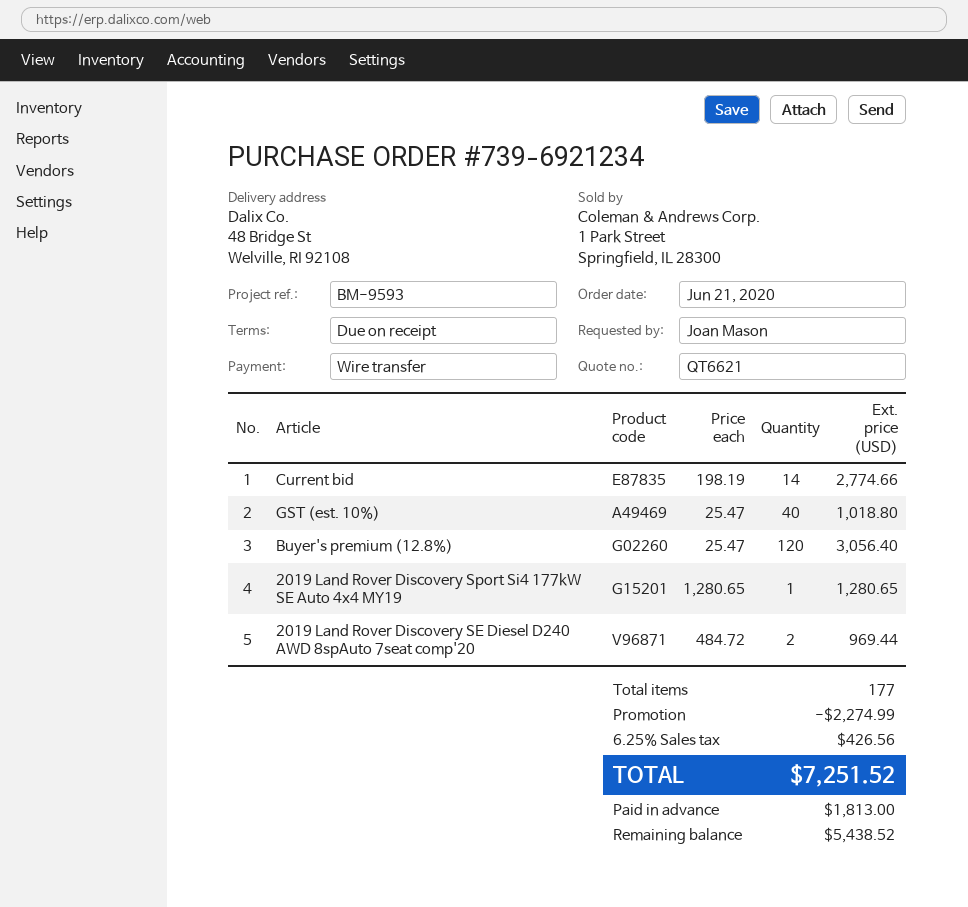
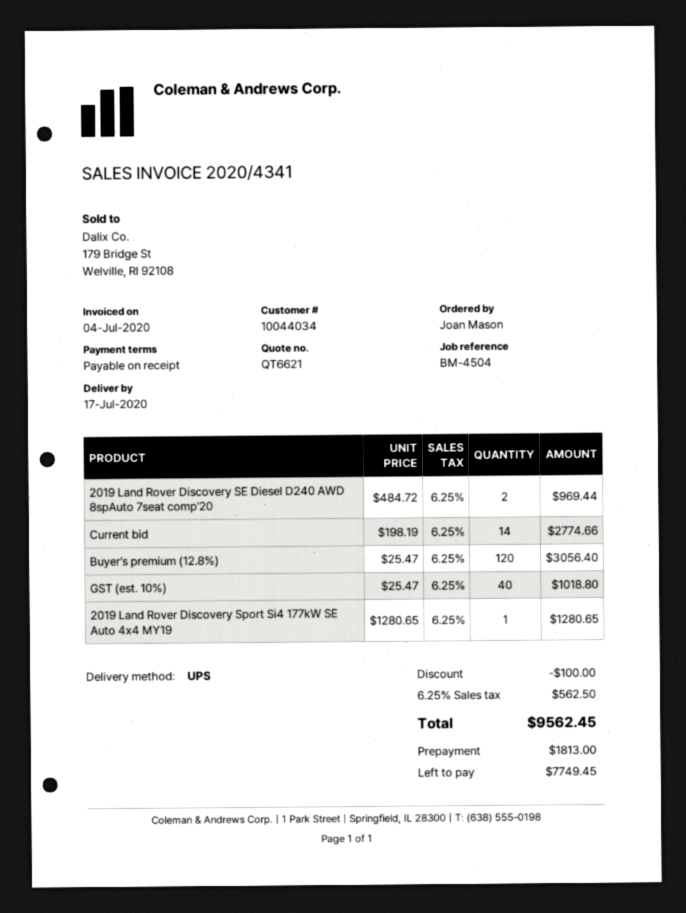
reference: BM-9593 -> BM-4504
discount: 2274.99 -> 100.00
tax: 6.25% = 426.56 -> 6.25% = 562.50
total: 7251.52 -> 9562.45
balance: 5438.52 -> 7749.45

